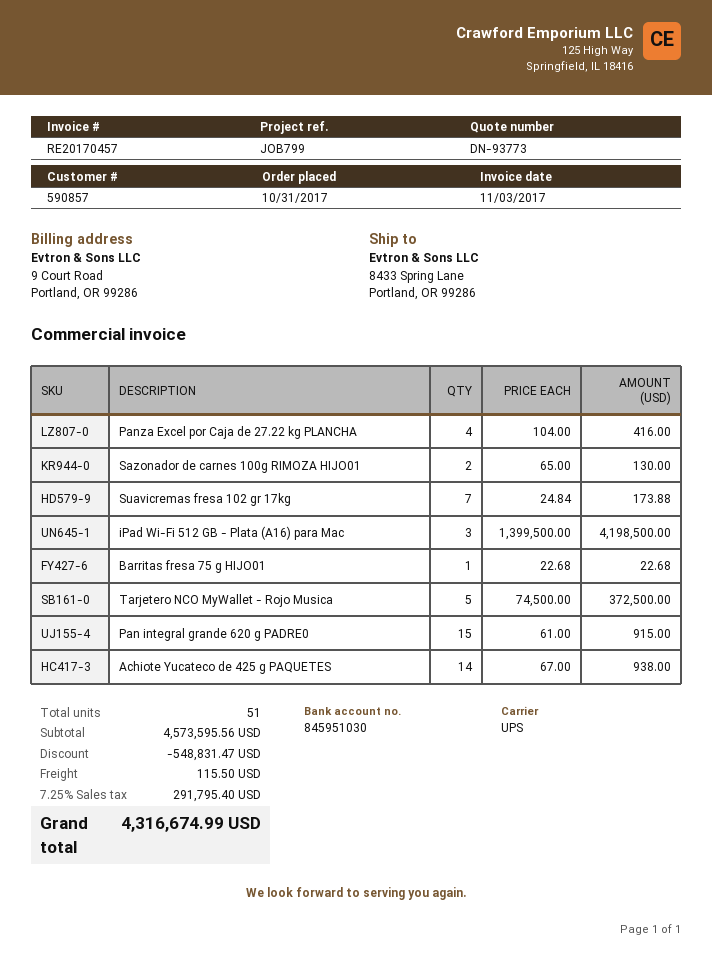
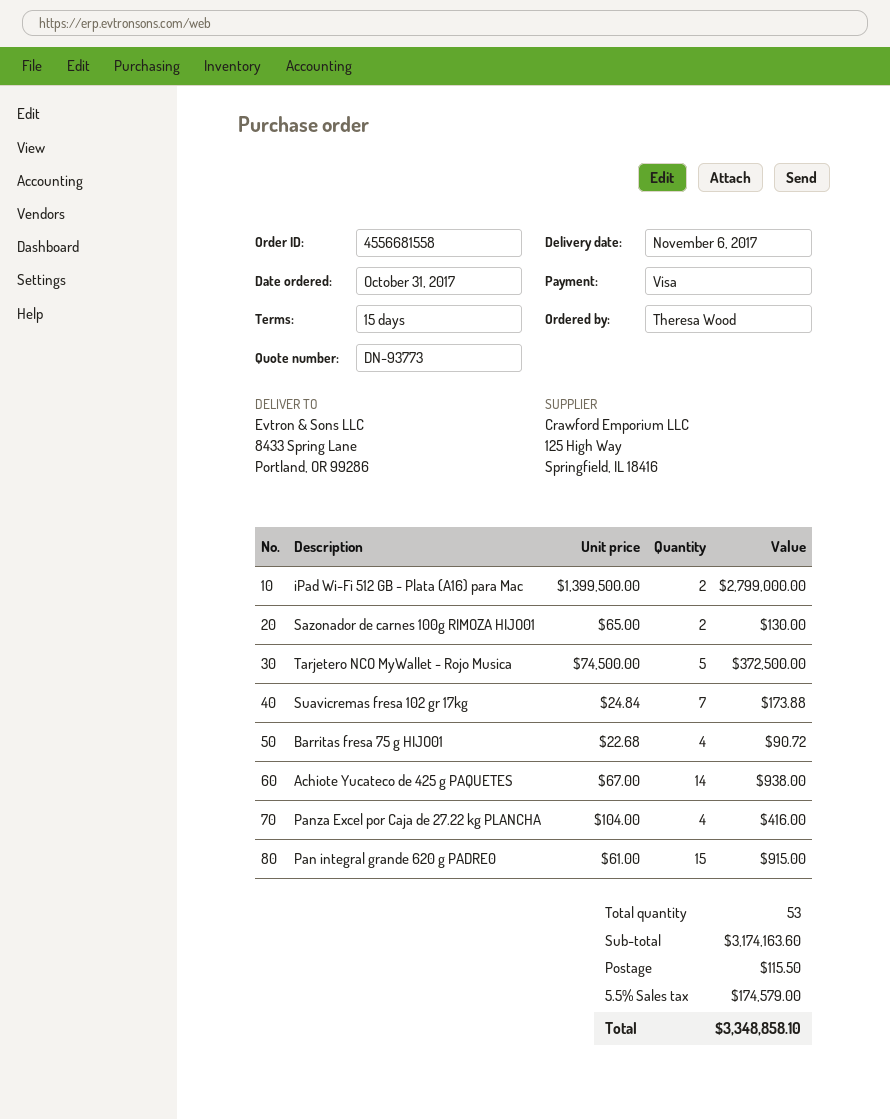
iPad Wi-Fi 512 GB - Plata (A16) para Mac: 3 x 1399500.00 = 4198500.00 -> 2 x 1399500.00 = 2799000.00
Barritas fresa 75 g HIJO01: 1 x 22.68 = 22.68 -> 4 x 22.68 = 90.72
total quantity: 51 -> 53
subtotal: 4573595.56 -> 3174163.60
discount: 548831.47 -> none
tax: 7.25% = 291795.40 -> 5.5% = 174579.00
total: 4316674.99 -> 3348858.10

